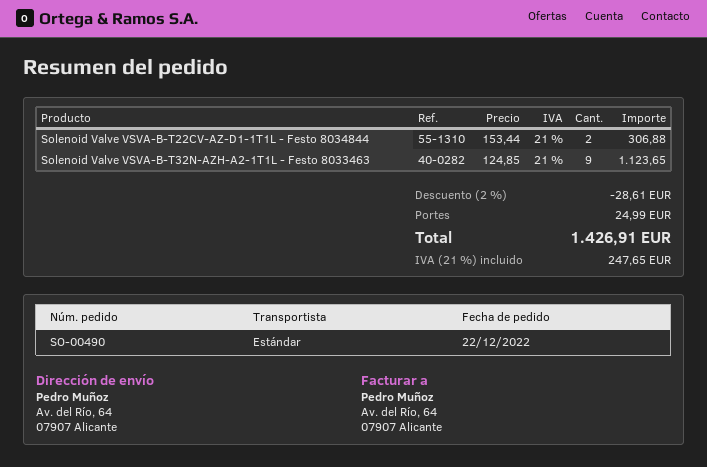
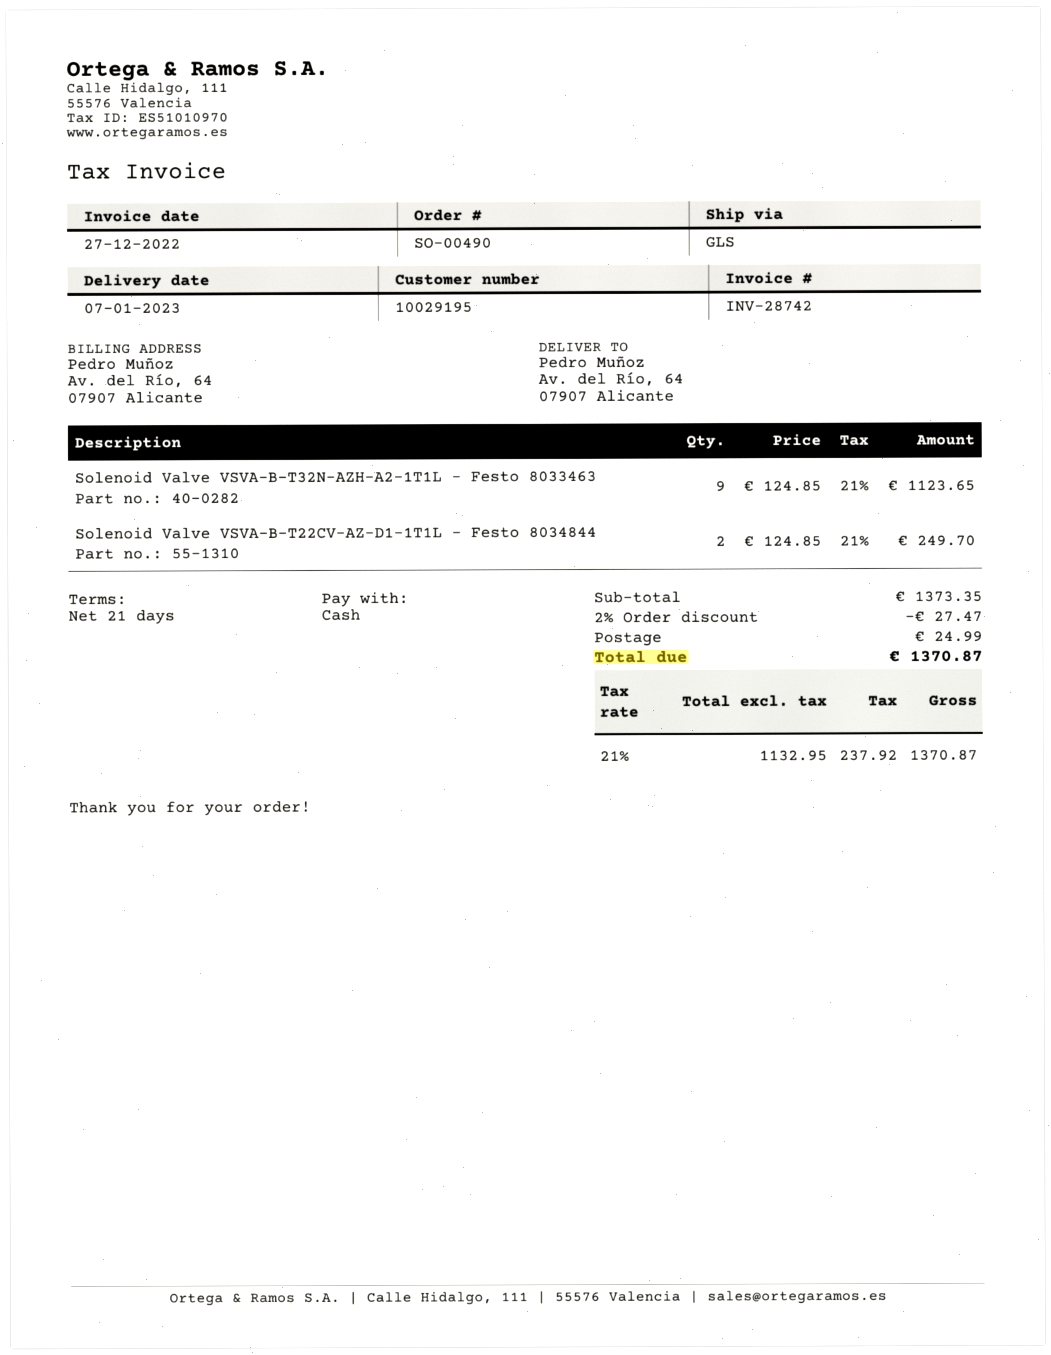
shipping method: standard -> GLS
Solenoid Valve VSVA-B-T22CV-AZ-D1-1T1L - Festo 8034844: 2 x 153.44 = 306.88 -> 2 x 124.85 = 249.70
discount: 2% = 28.61 -> 2% = 27.47
tax: 21% = 247.65 -> 21% = 237.92
total: 1426.91 -> 1370.87

